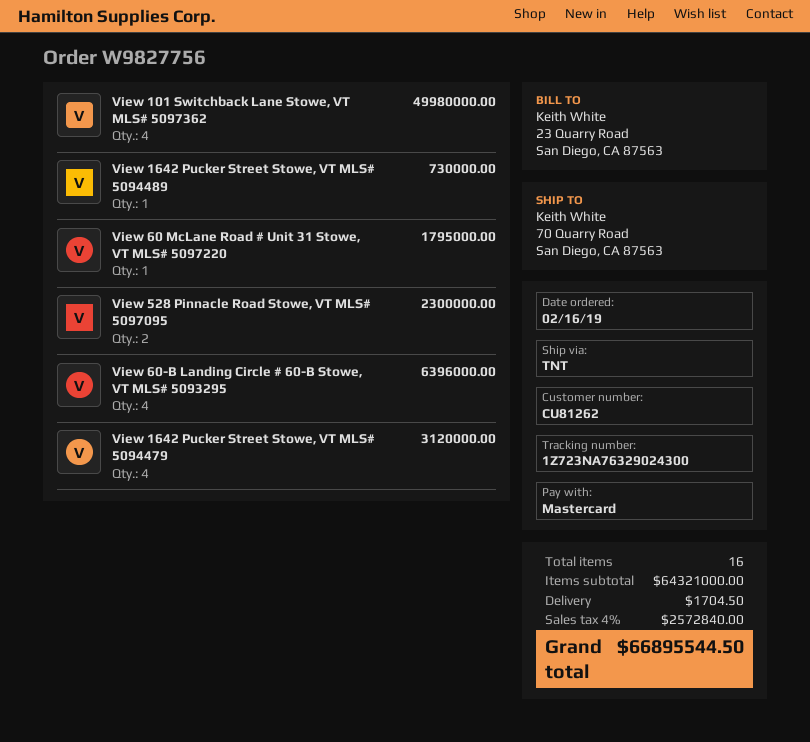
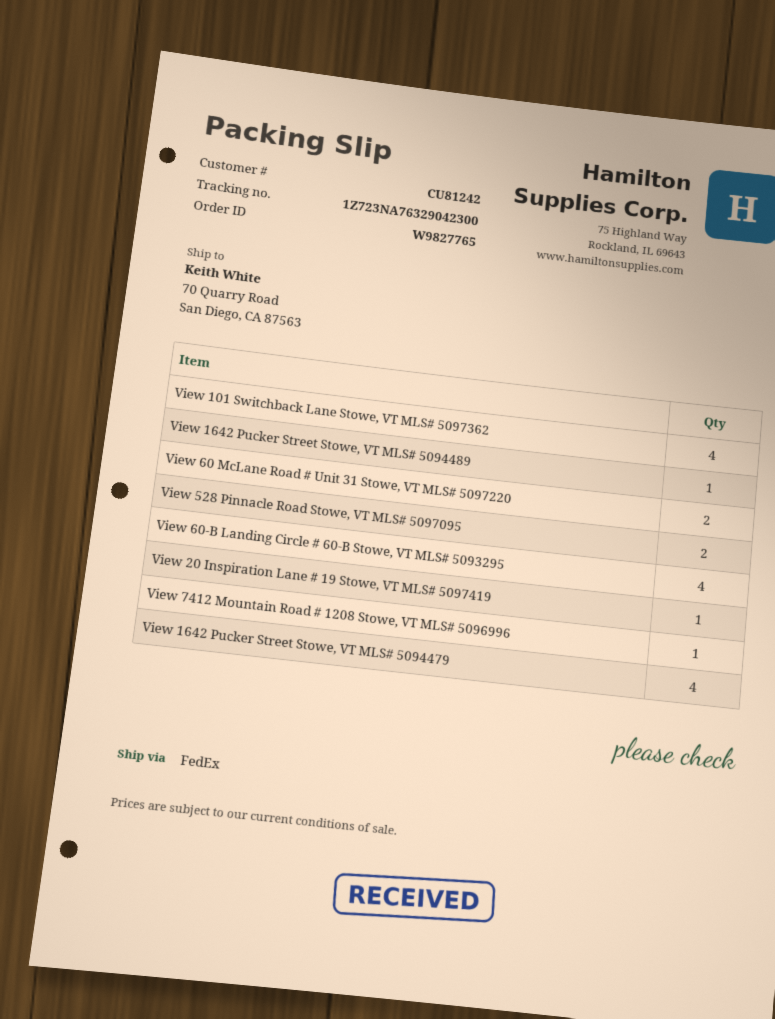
order number: W9827756 -> W9827765
customer number: CU81262 -> CU81242
shipping method: TNT -> FedEx
tracking number: 1Z723NA76329024300 -> 1Z723NA76329042300
View 60 McLane Road # Unit 31 Stowe, VT MLS# 5097220: 1 -> 2
View 20 Inspiration Lane # 19 Stowe, VT MLS# 5097419: none -> 1
View 7412 Mountain Road # 1208 Stowe, VT MLS# 5096996: none -> 1

